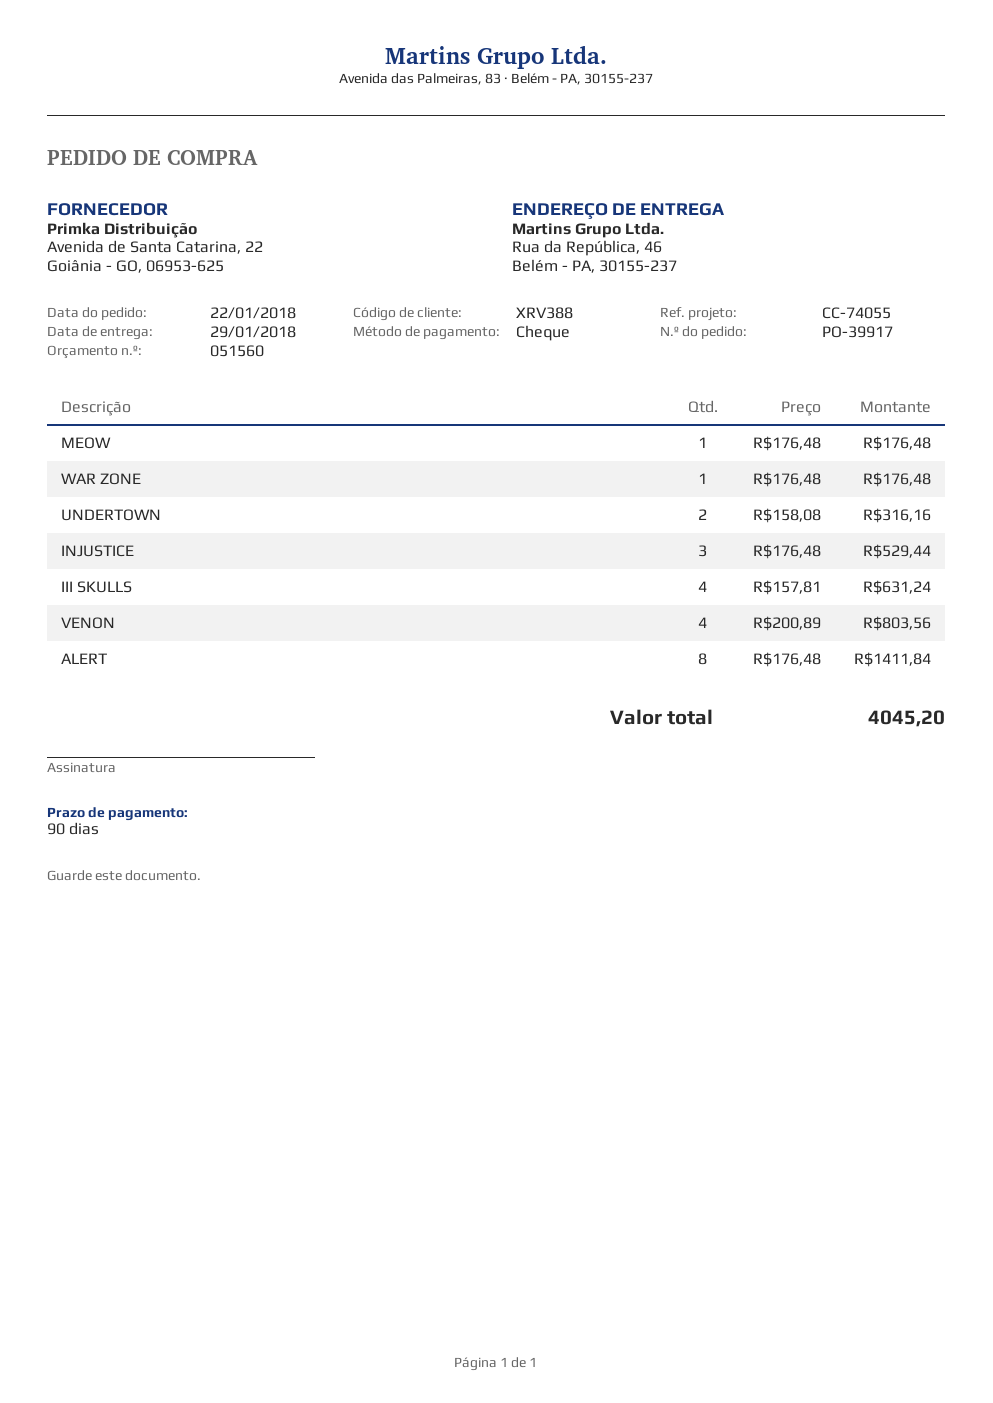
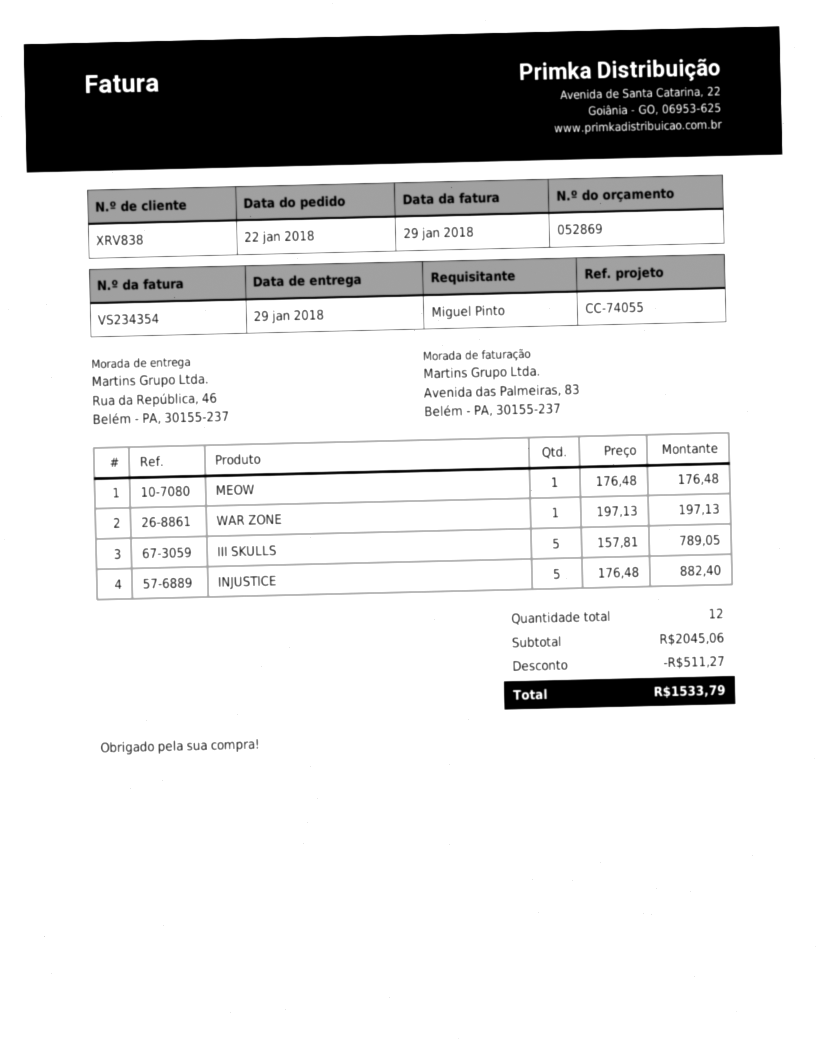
quote number: 051560 -> 052869
customer number: XRV388 -> XRV838
WAR ZONE: 1 x 176.48 = 176.48 -> 1 x 197.13 = 197.13
UNDERTOWN: 2 x 158.08 = 316.16 -> none
INJUSTICE: 3 x 176.48 = 529.44 -> 5 x 176.48 = 882.40
III SKULLS: 4 x 157.81 = 631.24 -> 5 x 157.81 = 789.05
VENON: 4 x 200.89 = 803.56 -> none
ALERT: 8 x 176.48 = 1411.84 -> none
discount: none -> 511.27
total: 4045.20 -> 1533.79

